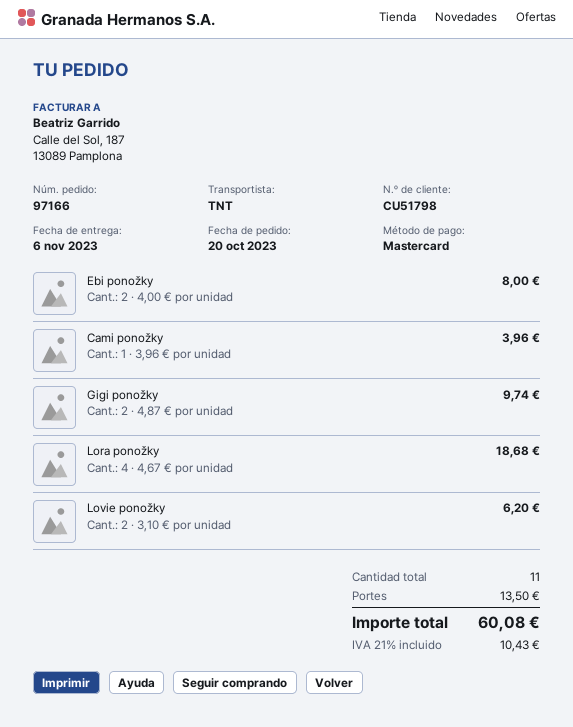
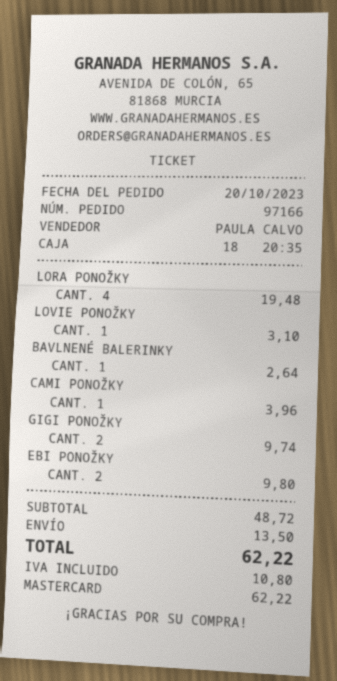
Ebi ponožky: 2 for 8.00 -> 2 for 9.80
Lora ponožky: 4 for 18.68 -> 4 for 19.48
Lovie ponožky: 2 for 6.20 -> 1 for 3.10
BAVLNENÉ BALERINKY: none -> 1 for 2.64
tax: 10.43 -> 10.80
total: 60.08 -> 62.22

